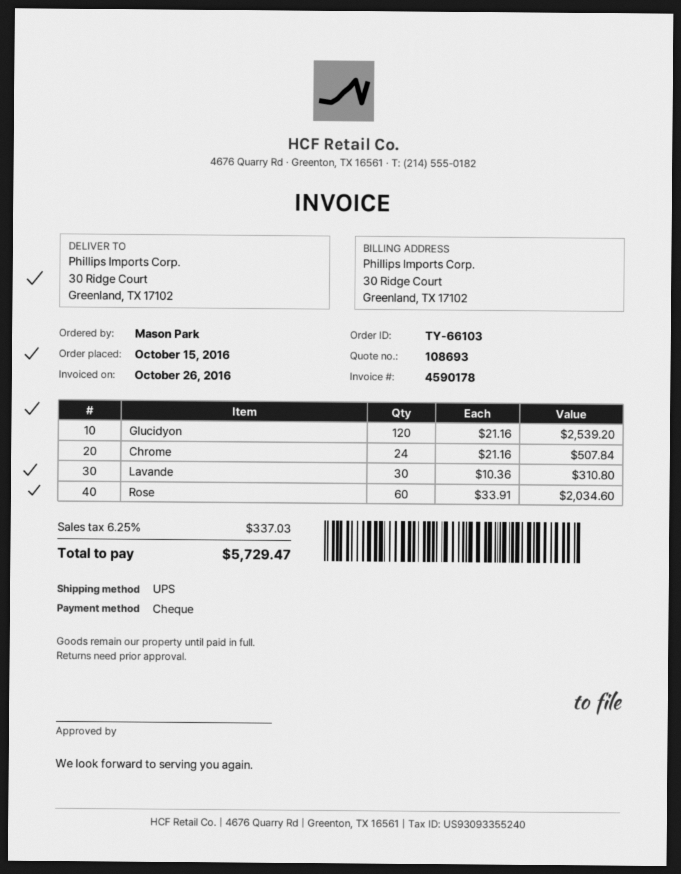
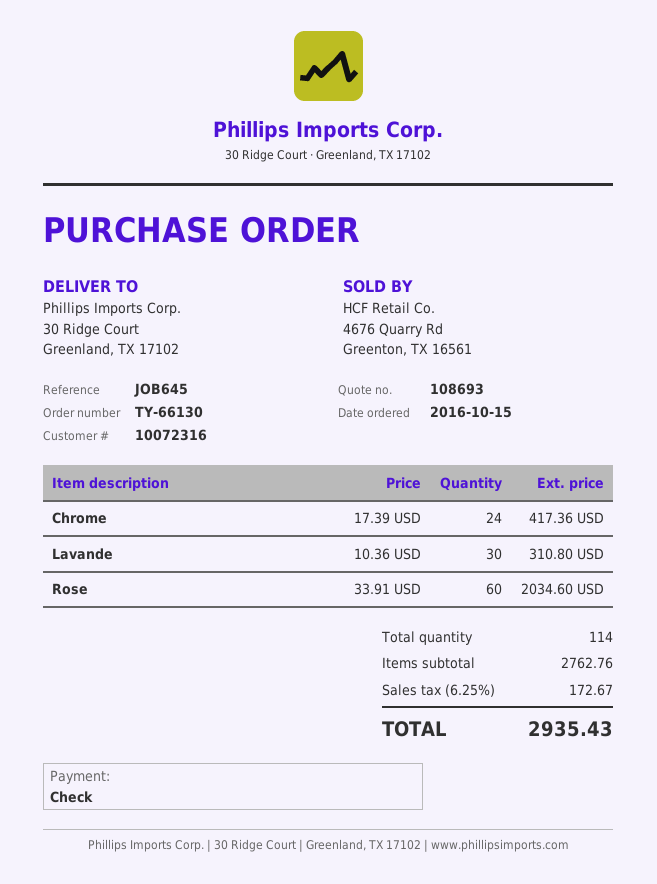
order number: TY-66103 -> TY-66130
Glucidyon: 120 x 21.16 = 2539.20 -> none
Chrome: 24 x 21.16 = 507.84 -> 24 x 17.39 = 417.36
tax: 6.25% = 337.03 -> 6.25% = 172.67
total: 5729.47 -> 2935.43

